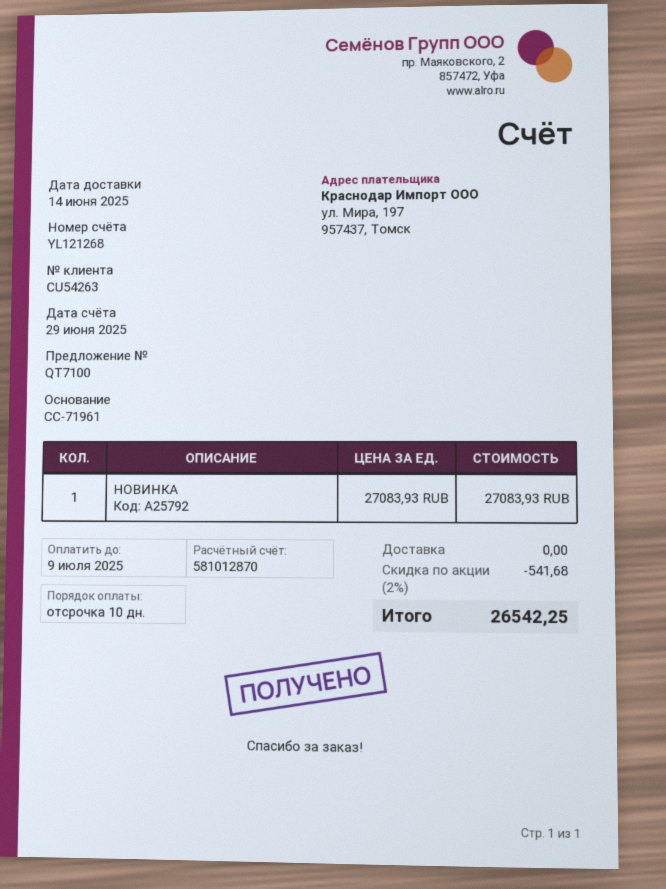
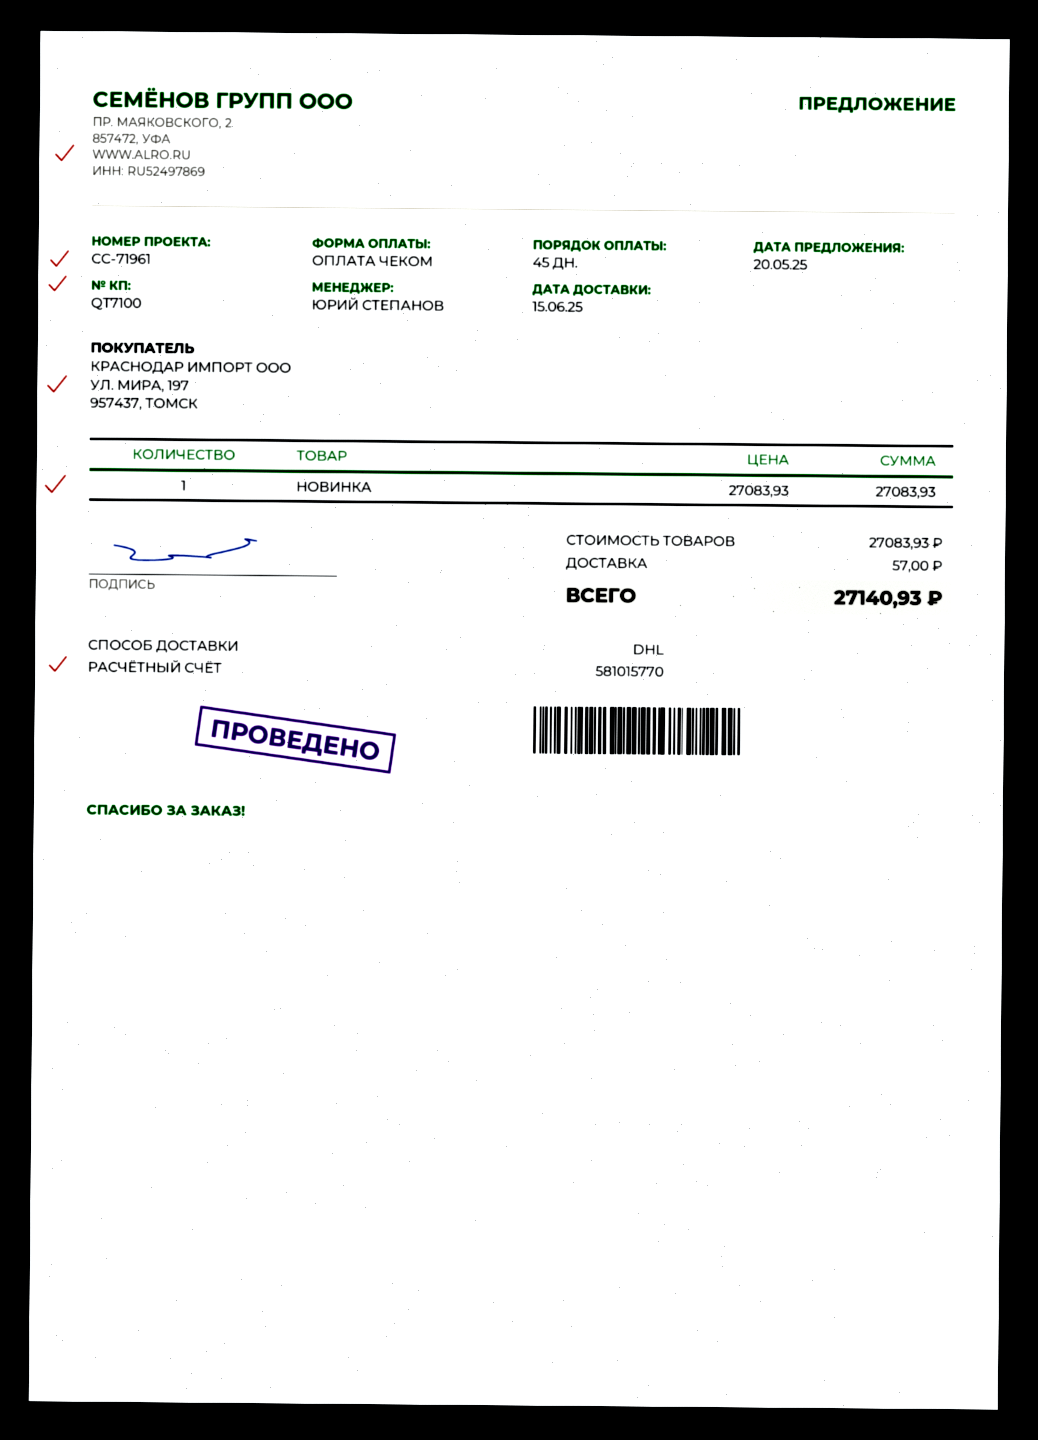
delivery date: 2025-06-14 -> 2025-06-15
payment terms: 10 days -> 45 days
bank account: 581012870 -> 581015770
discount: 2% = 541.68 -> none
shipping: 0.00 -> 57.00
total: 26542.25 -> 27140.93

